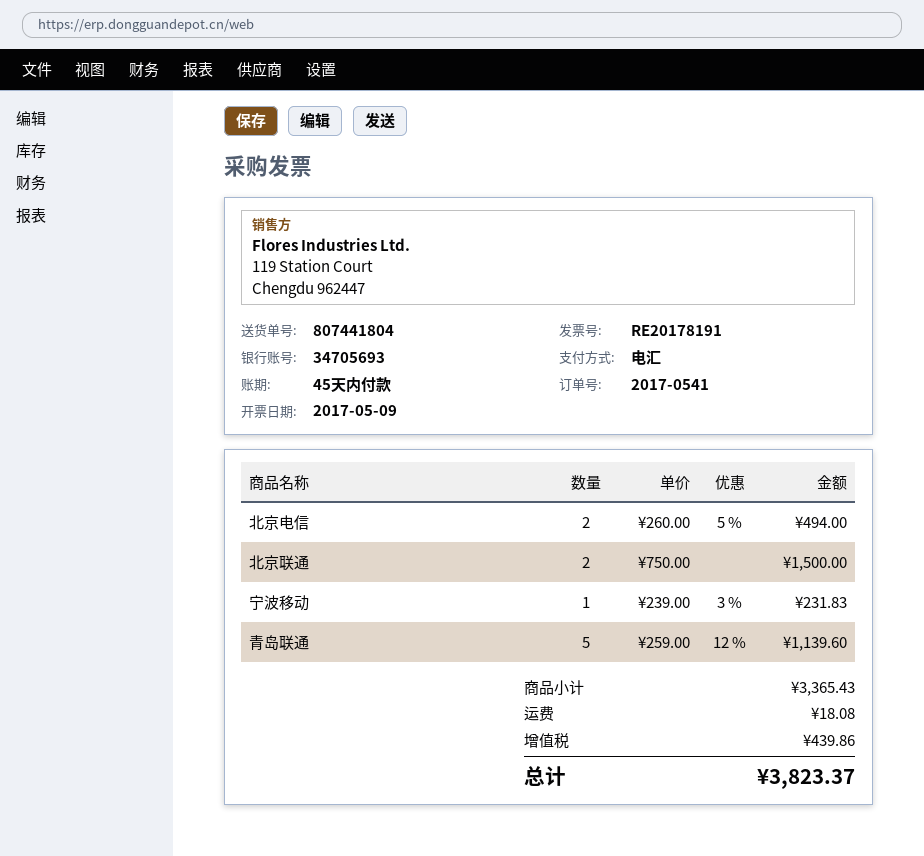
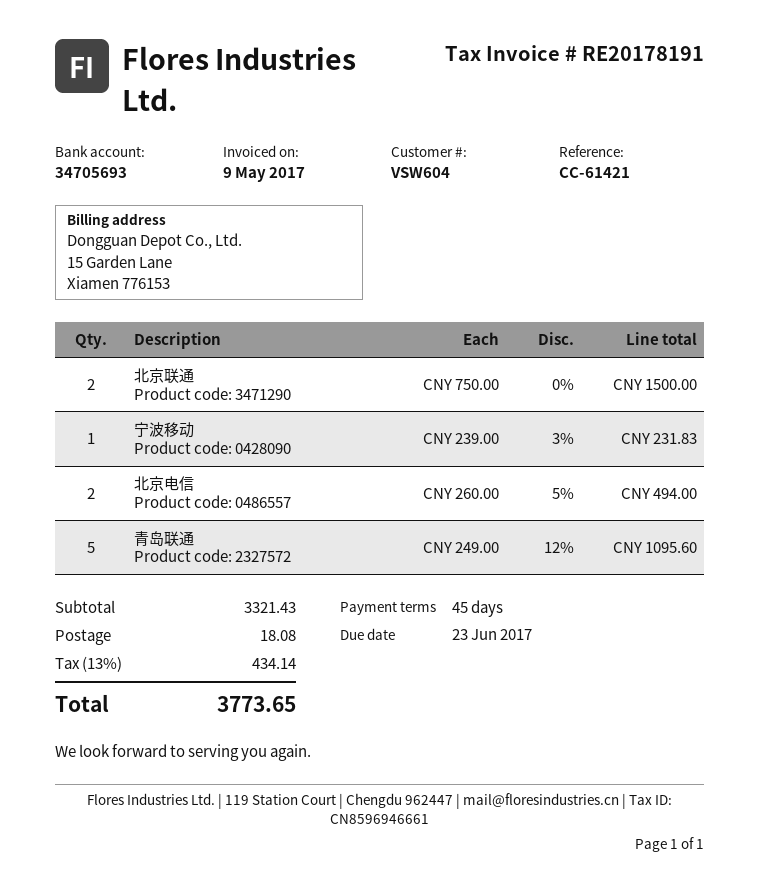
青岛联通: 5 x 259.00 - 12% = 1139.60 -> 5 x 249.00 - 12% = 1095.60
subtotal: 3365.43 -> 3321.43
tax: 439.86 -> 434.14
total: 3823.37 -> 3773.65

